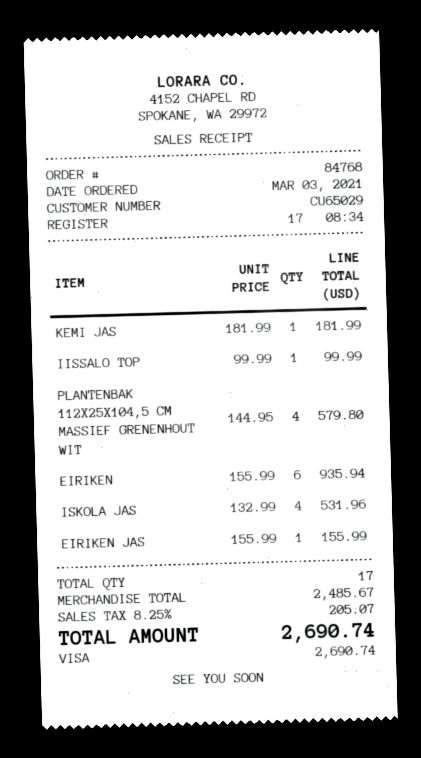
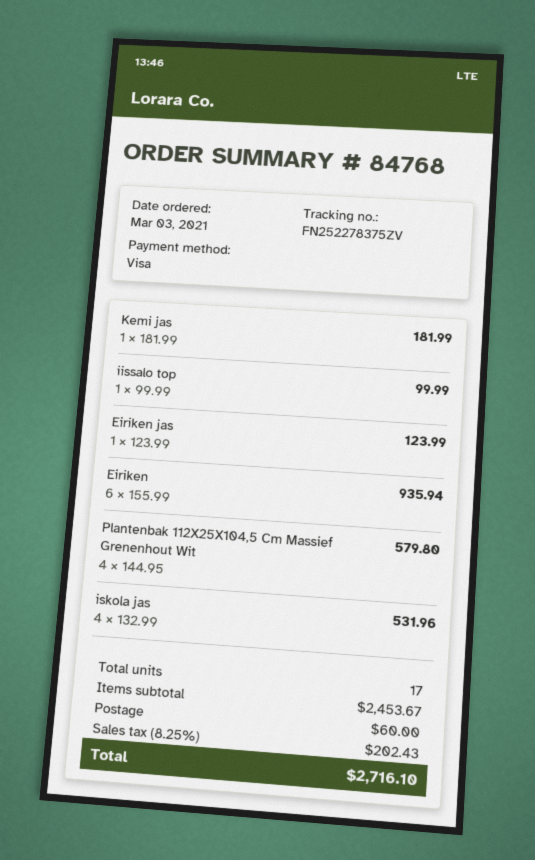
EIRIKEN JAS: 1 x 155.99 = 155.99 -> 1 x 123.99 = 123.99
subtotal: 2485.67 -> 2453.67
shipping: none -> 60.00
tax: 8.25% = 205.07 -> 8.25% = 202.43
total: 2690.74 -> 2716.10

